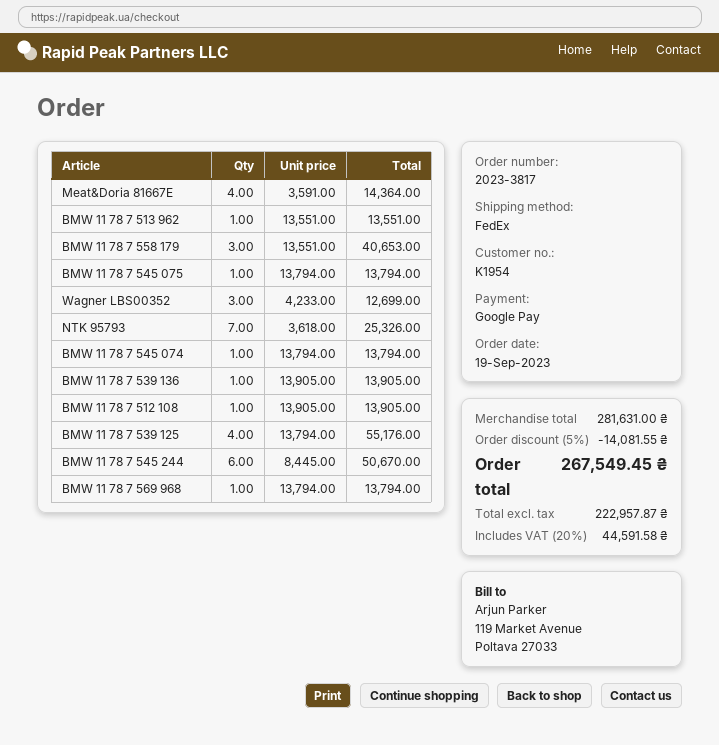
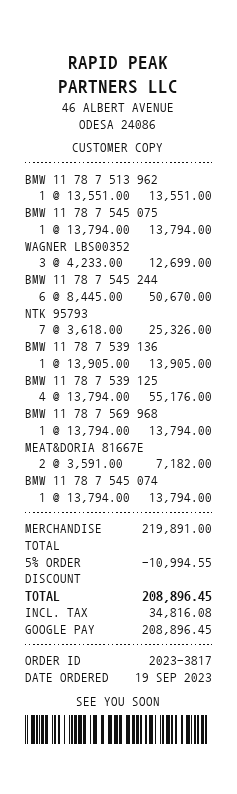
Meat&Doria 81667E: 4 x 3591.00 = 14364.00 -> 2 x 3591.00 = 7182.00
BMW 11 78 7 558 179: 3 x 13551.00 = 40653.00 -> none
BMW 11 78 7 512 108: 1 x 13905.00 = 13905.00 -> none
subtotal: 281631.00 -> 219891.00
discount: 5% = 14081.55 -> 5% = 10994.55
tax: 44591.58 -> 34816.08
total: 267549.45 -> 208896.45

